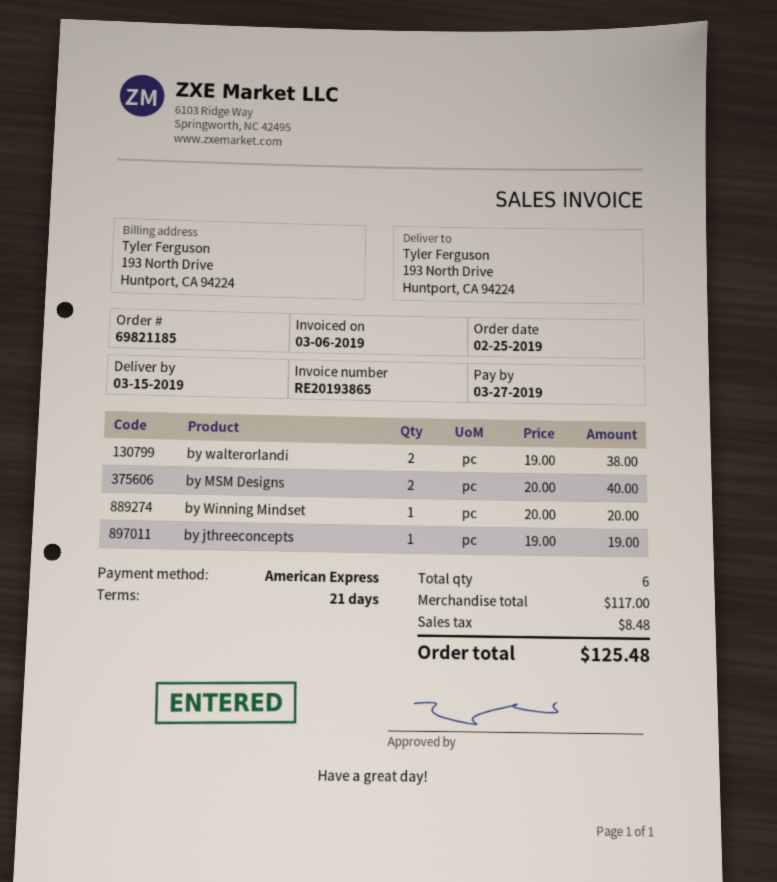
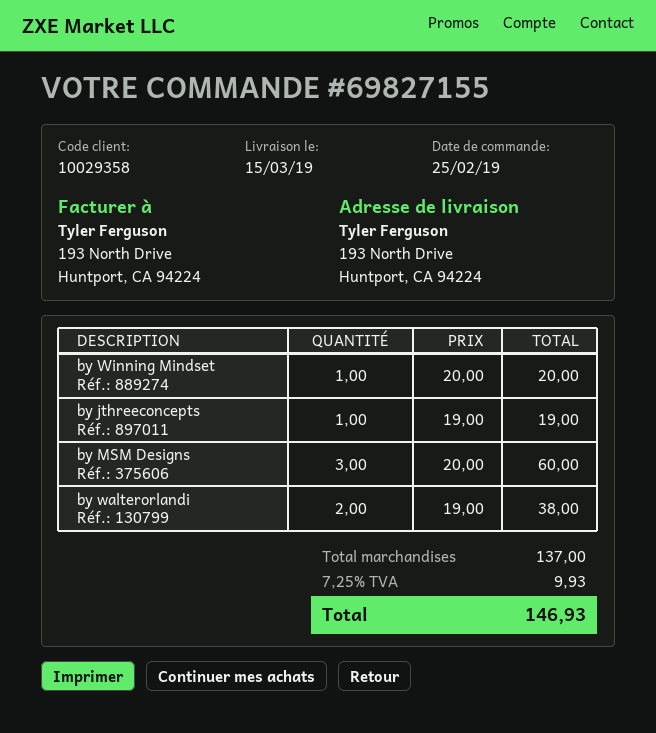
order number: 69821185 -> 69827155
by MSM Designs: 2 x 20.00 = 40.00 -> 3 x 20.00 = 60.00
subtotal: 117.00 -> 137.00
tax: 8.48 -> 9.93
total: 125.48 -> 146.93

